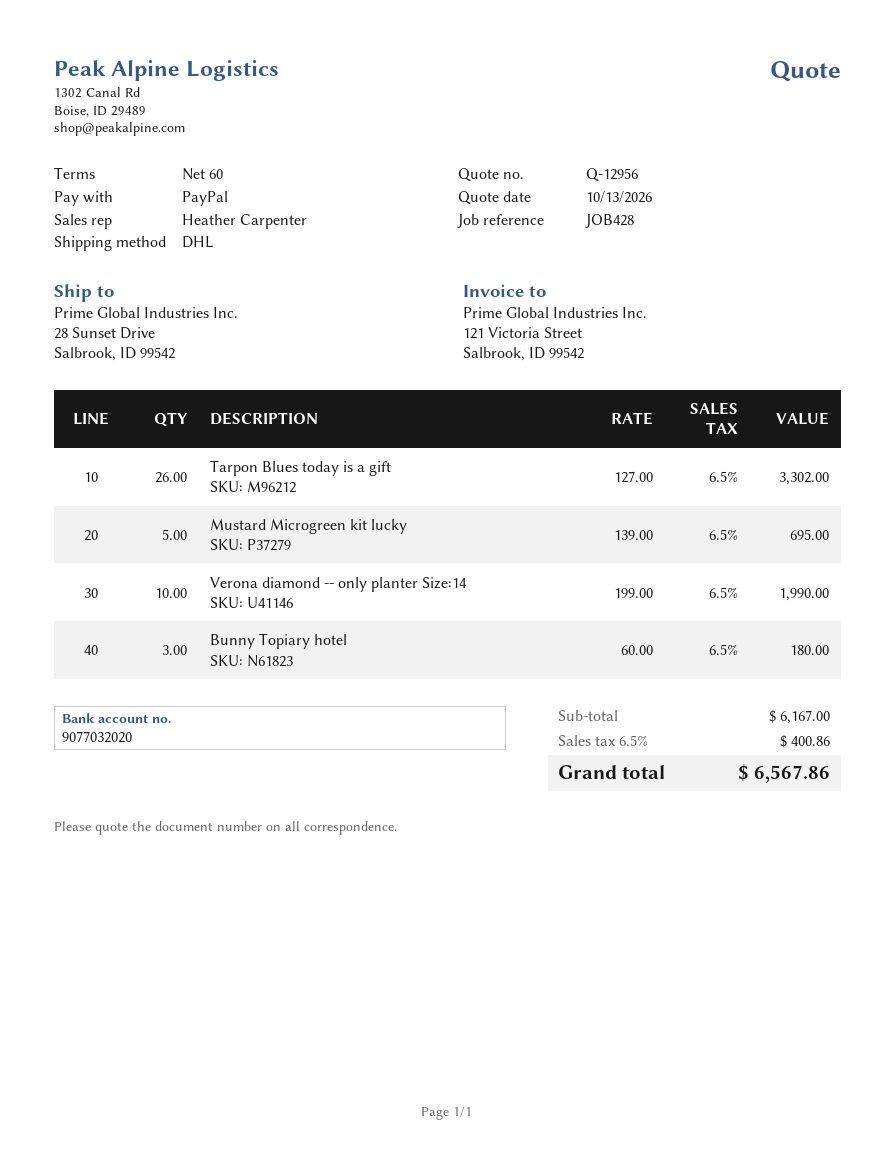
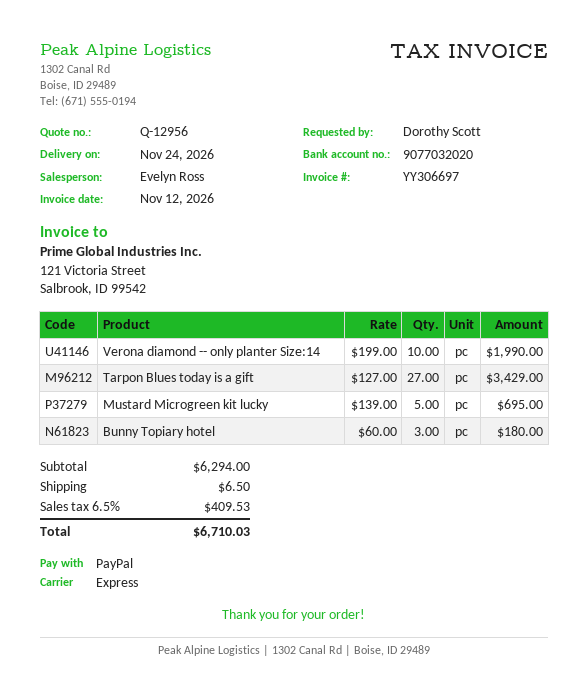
sales rep: Heather Carpenter -> Evelyn Ross
shipping method: DHL -> express
Tarpon Blues today is a gift: 26 x 127.00 = 3302.00 -> 27 x 127.00 = 3429.00
subtotal: 6167.00 -> 6294.00
shipping: none -> 6.50
tax: 6.5% = 400.86 -> 6.5% = 409.53
total: 6567.86 -> 6710.03

